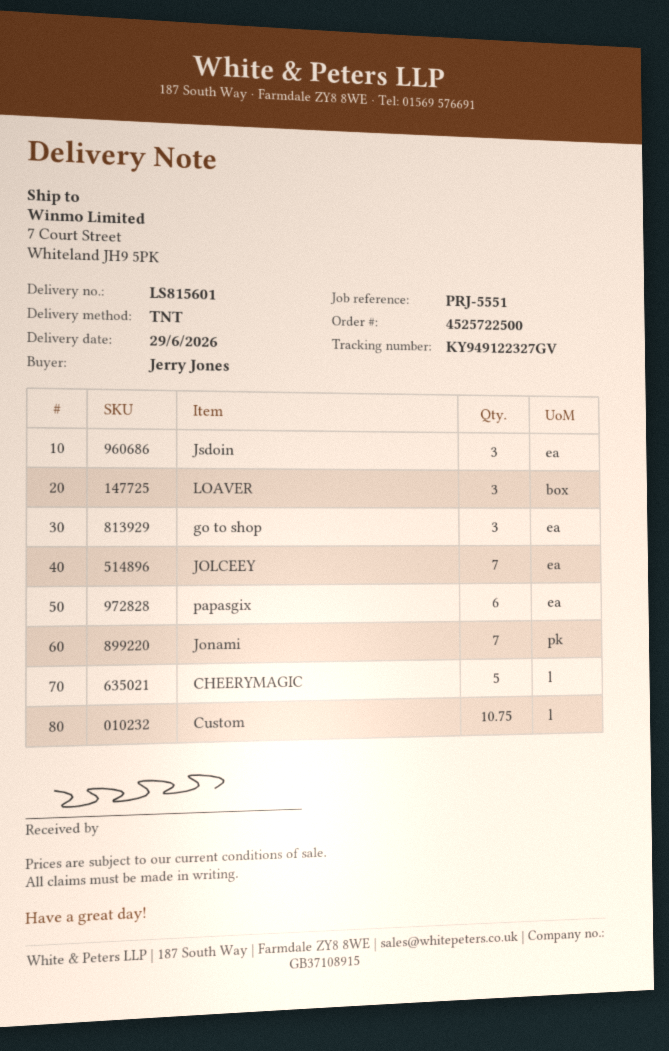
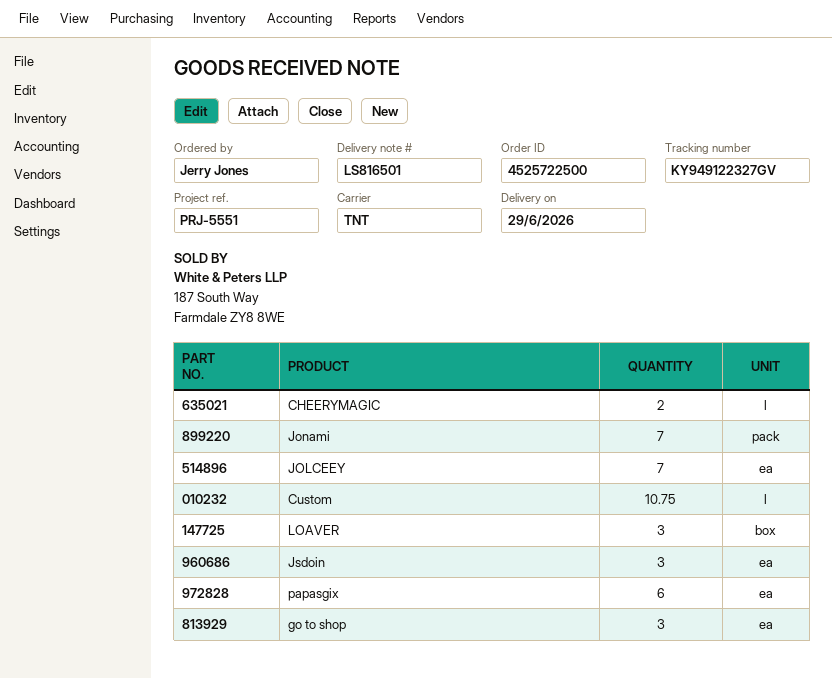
delivery note number: LS815601 -> LS816501
CHEERYMAGIC: 5 -> 2

